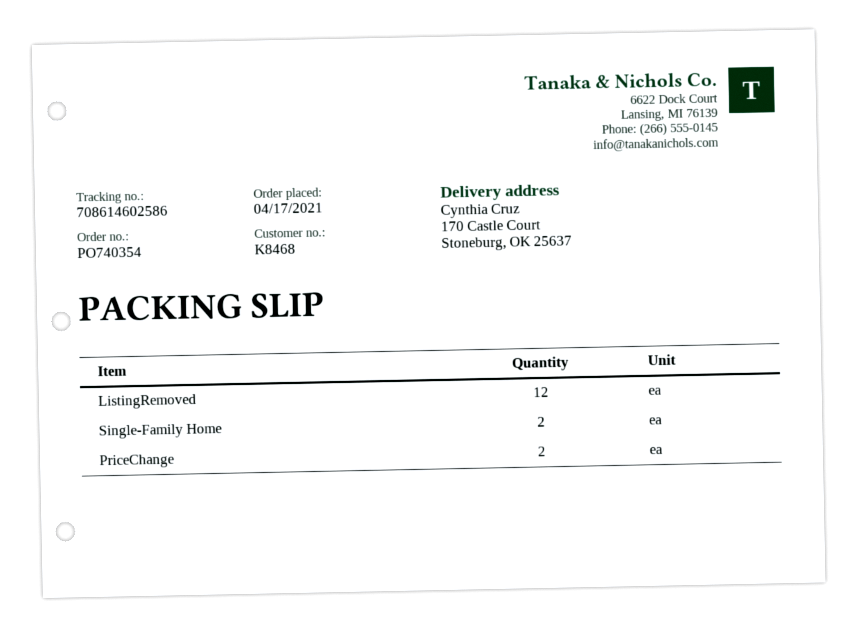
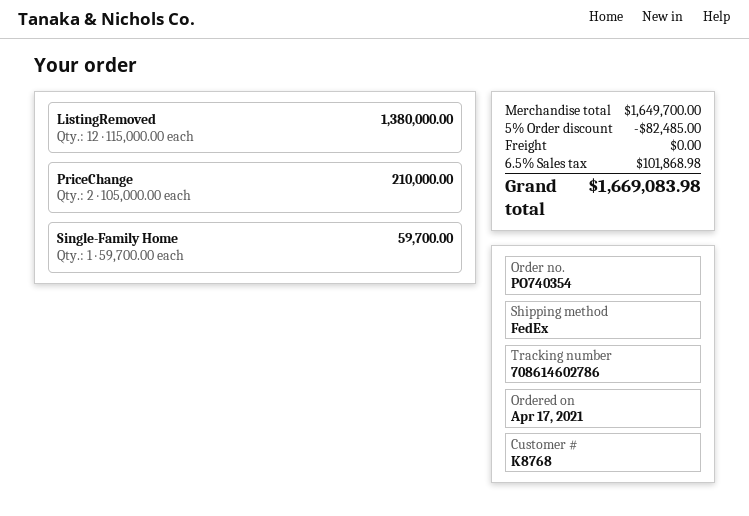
customer number: K8468 -> K8768
tracking number: 708614602586 -> 708614602786
Single-Family Home: 2 -> 1

